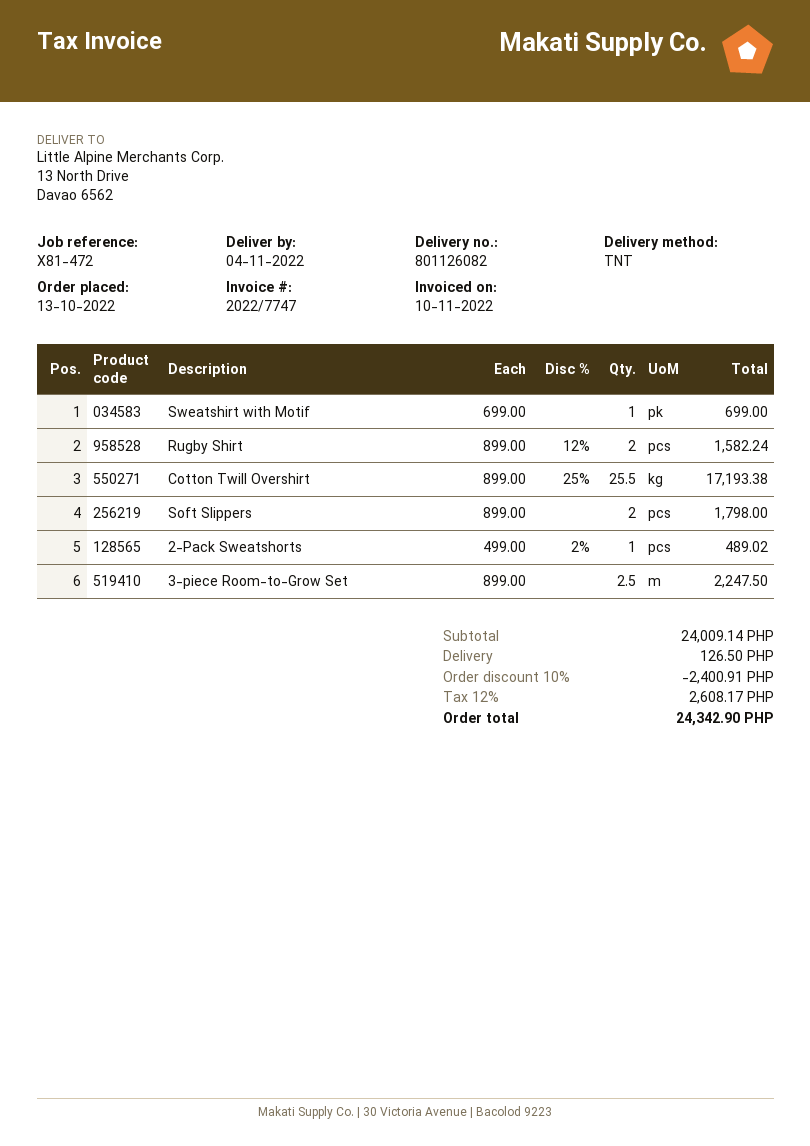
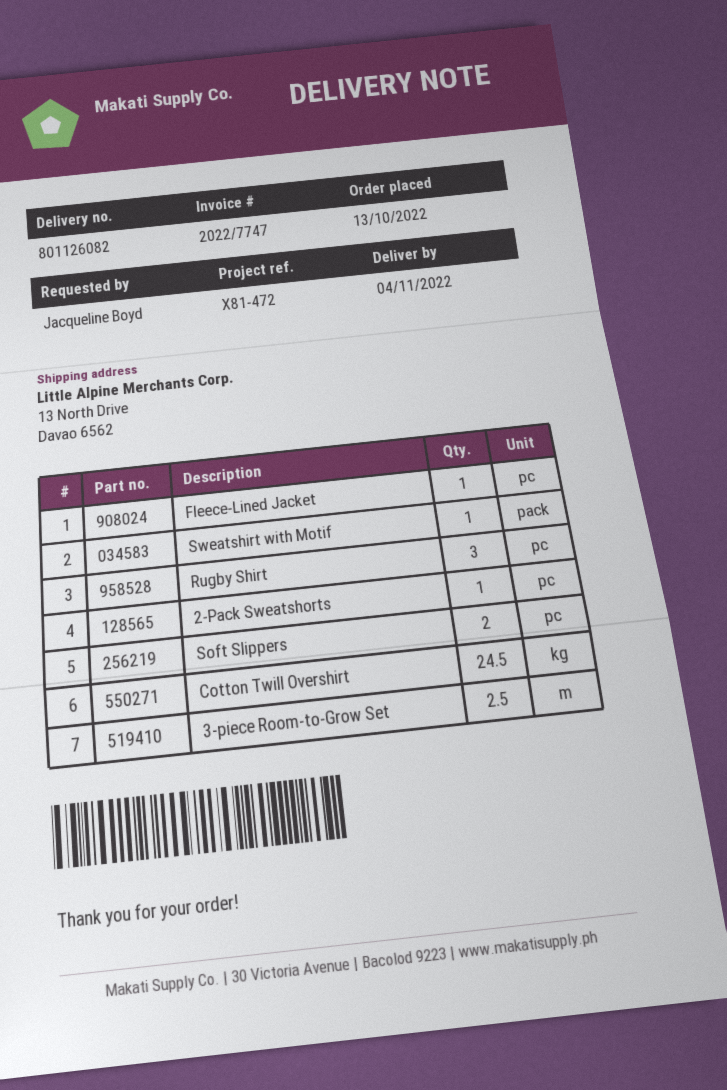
Rugby Shirt: 2 -> 3
Cotton Twill Overshirt: 25.5 -> 24.5
Fleece-Lined Jacket: none -> 1

